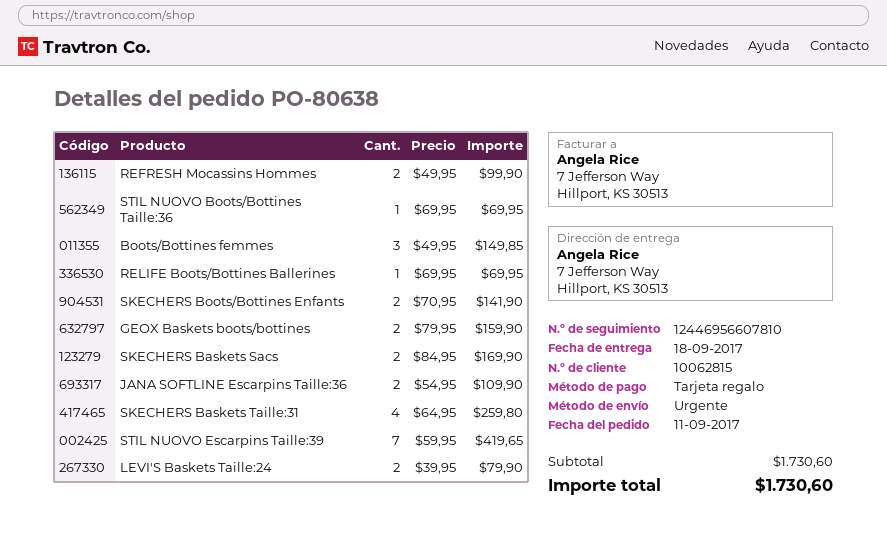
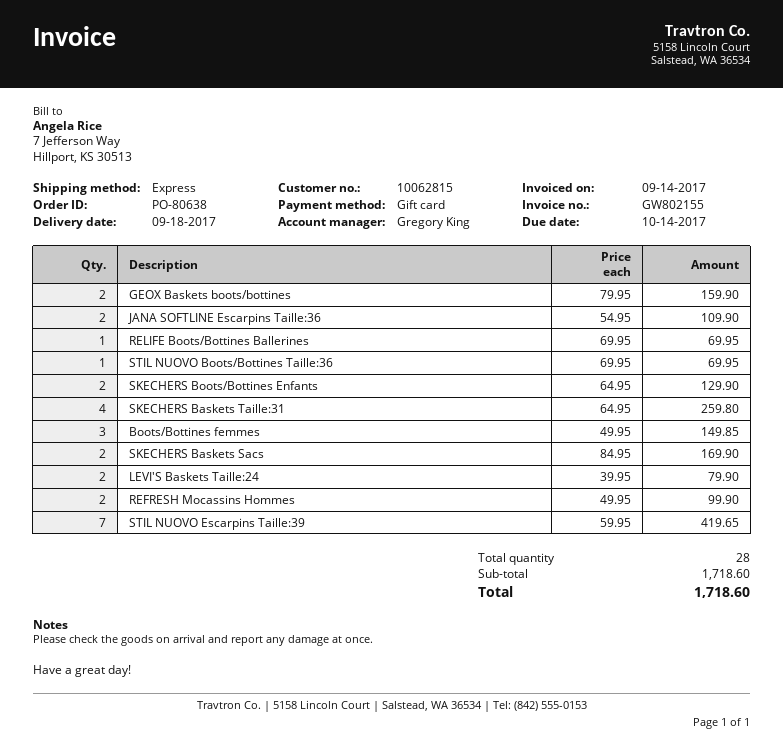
SKECHERS Boots/Bottines Enfants: 2 x 70.95 = 141.90 -> 2 x 64.95 = 129.90
subtotal: 1730.60 -> 1718.60
total: 1730.60 -> 1718.60

